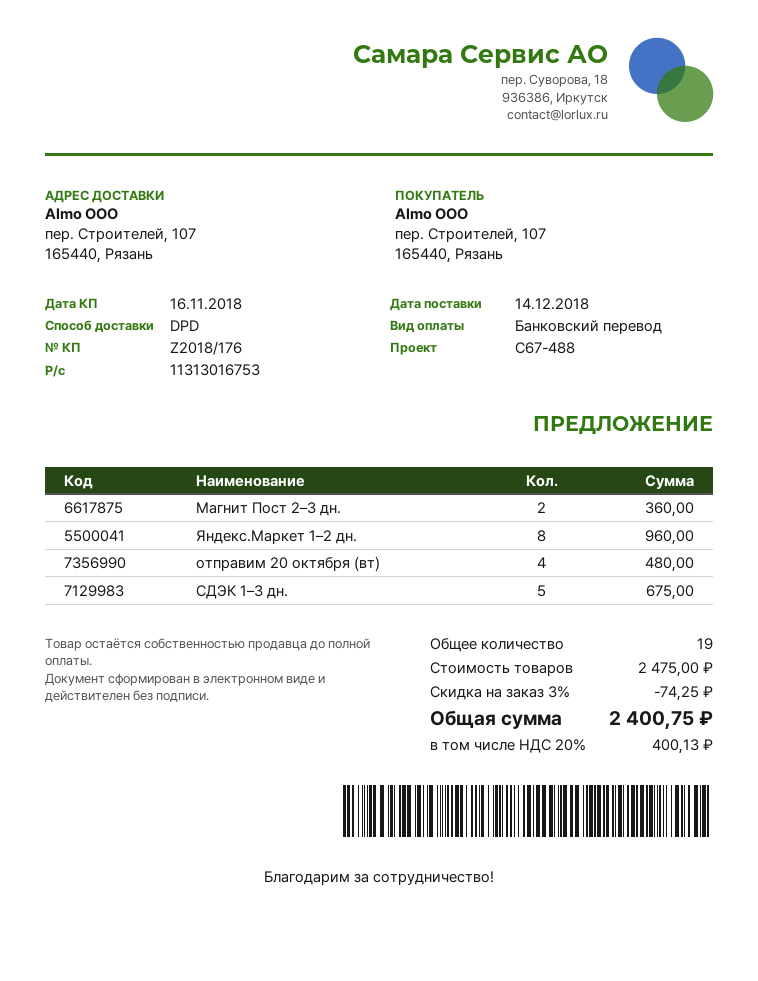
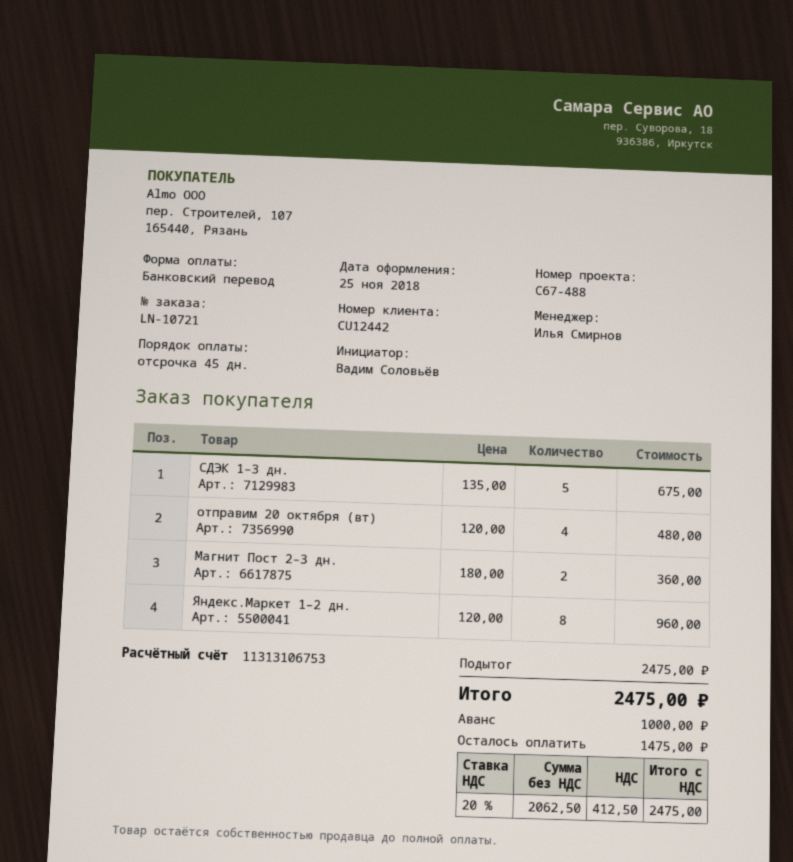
bank account: 11313016753 -> 11313106753
discount: 3% = 74.25 -> none
tax: 20% = 400.13 -> 20% = 412.50
total: 2400.75 -> 2475.00

